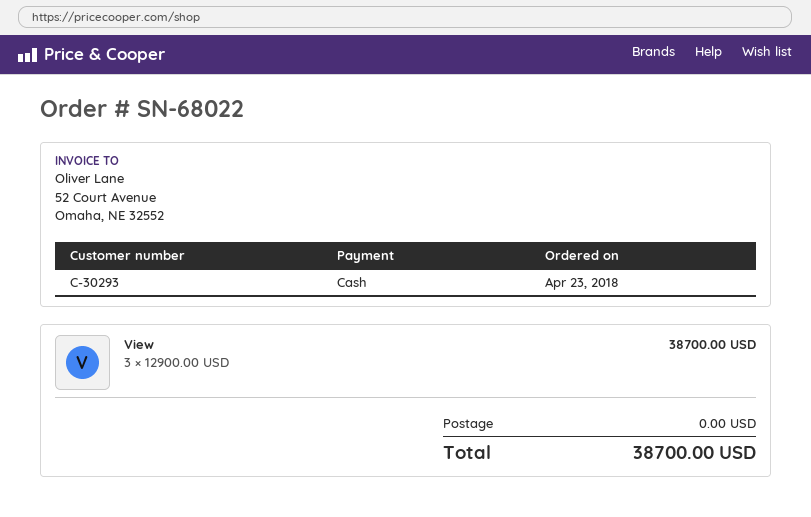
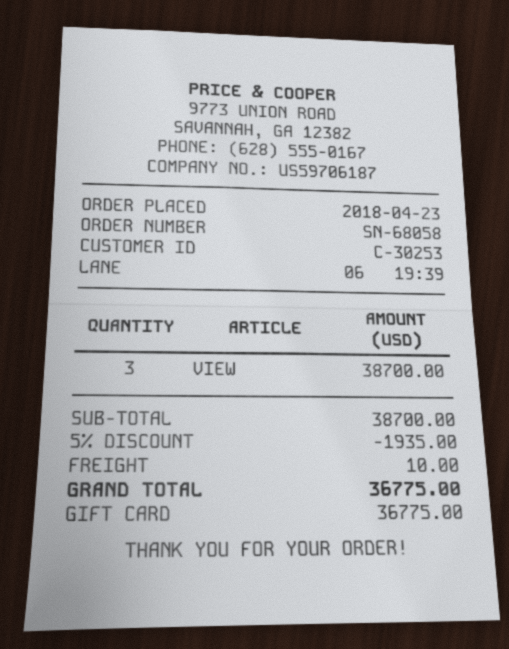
order number: SN-68022 -> SN-68058
customer number: C-30293 -> C-30253
payment method: cash -> gift card
discount: none -> 5% = 1935.00
shipping: 0.00 -> 10.00
total: 38700.00 -> 36775.00

